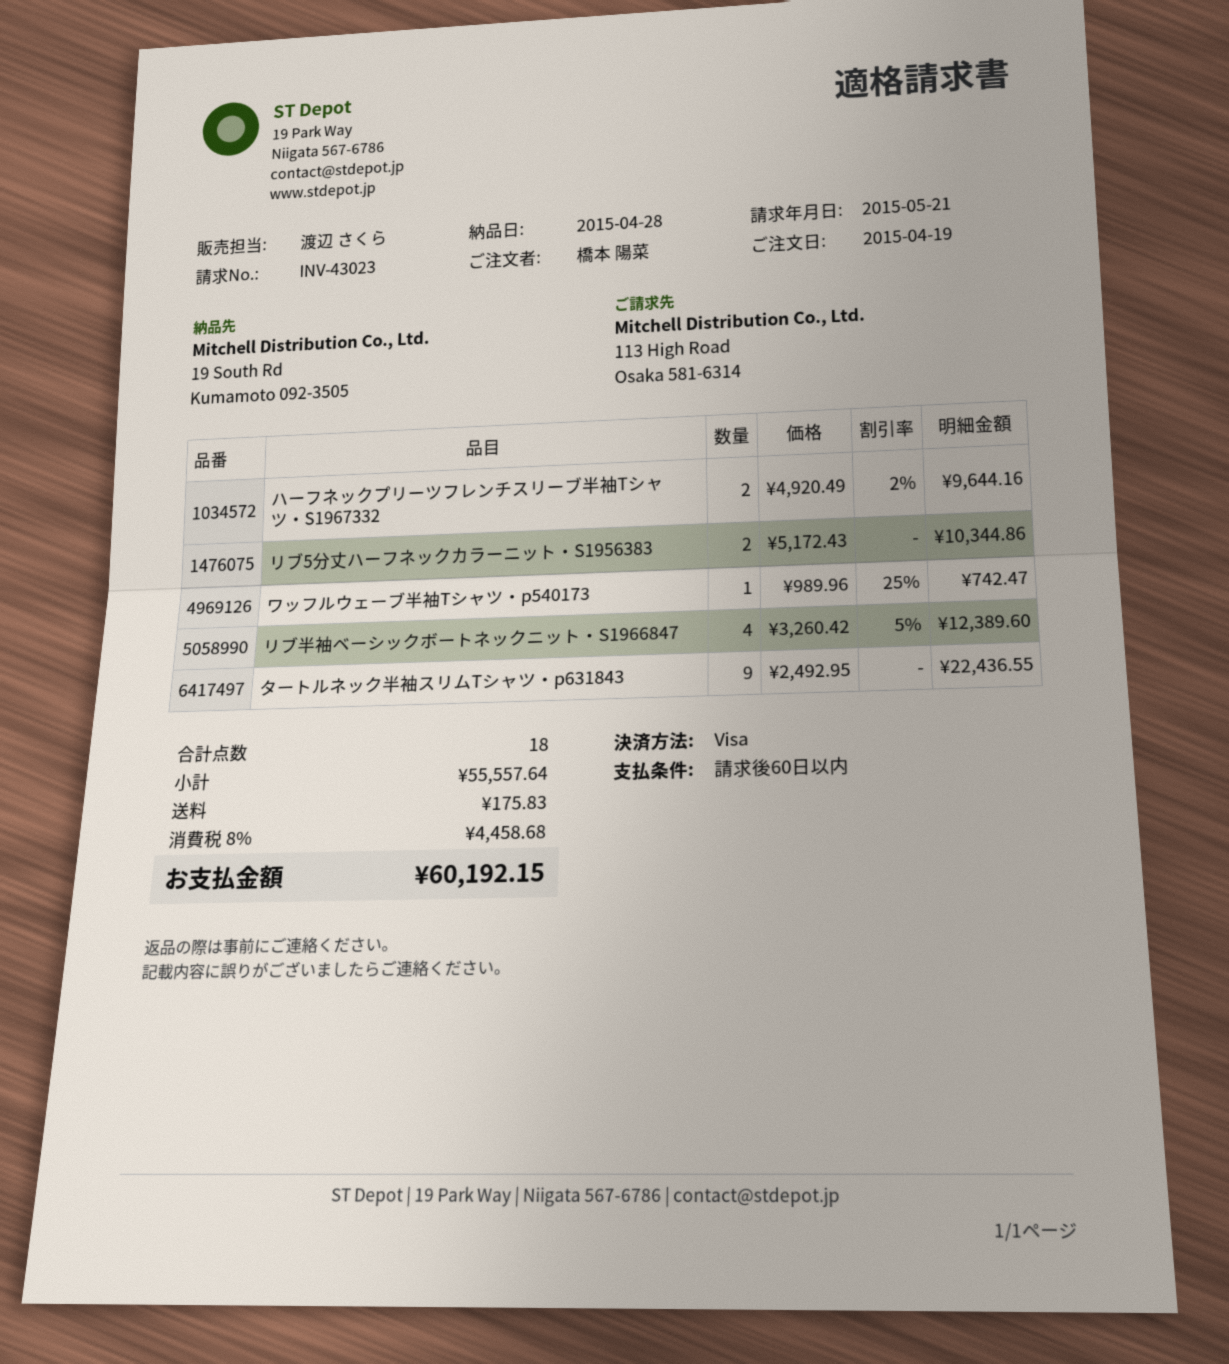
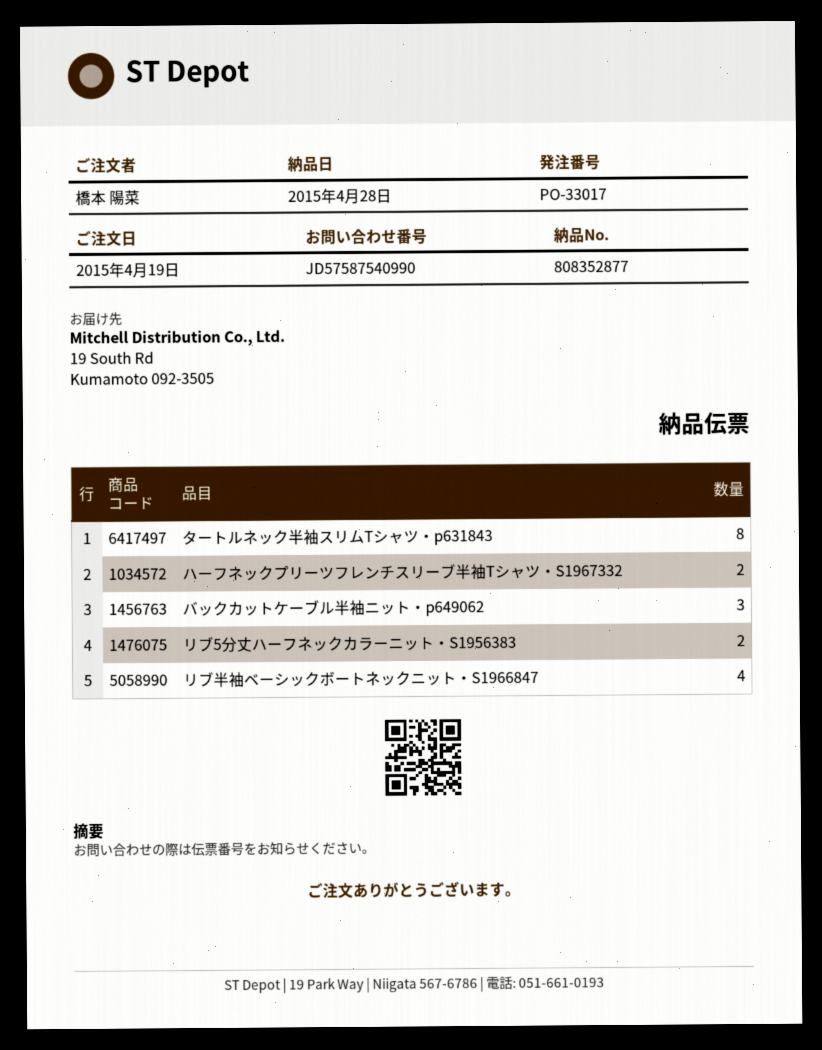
ワッフルウェーブ半袖Tシャツ・p540173: 1 -> none
タートルネック半袖スリムTシャツ・p631843: 9 -> 8
バックカットケーブル半袖ニット・p649062: none -> 3

